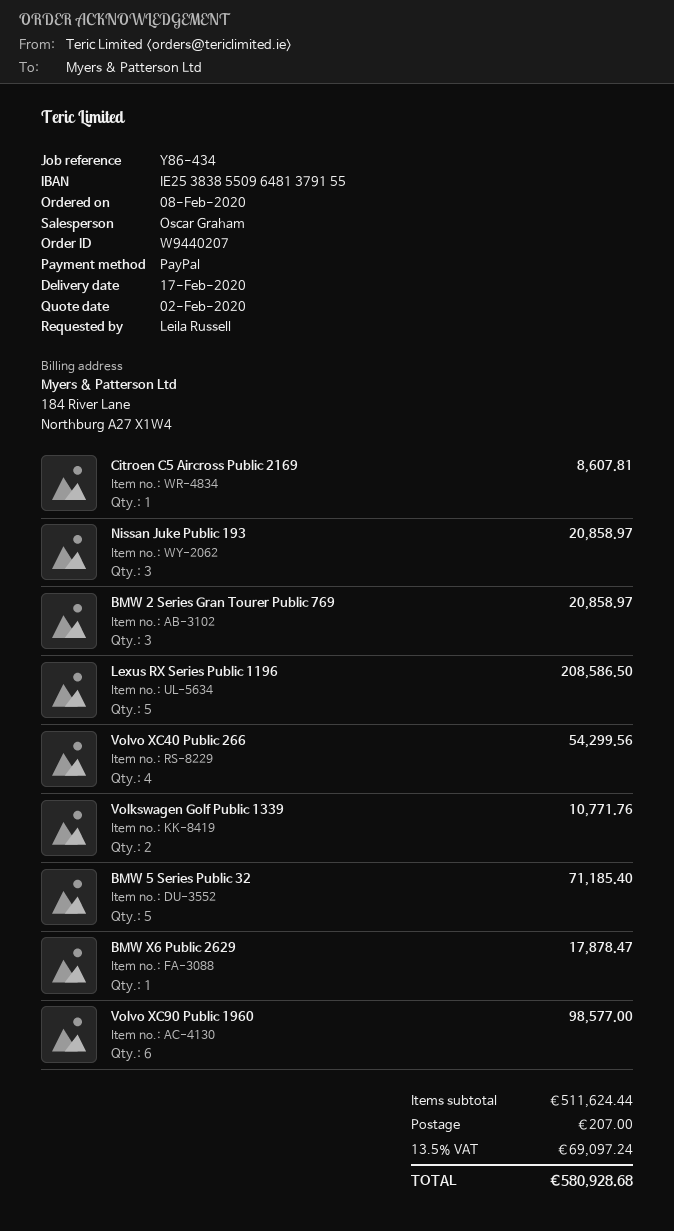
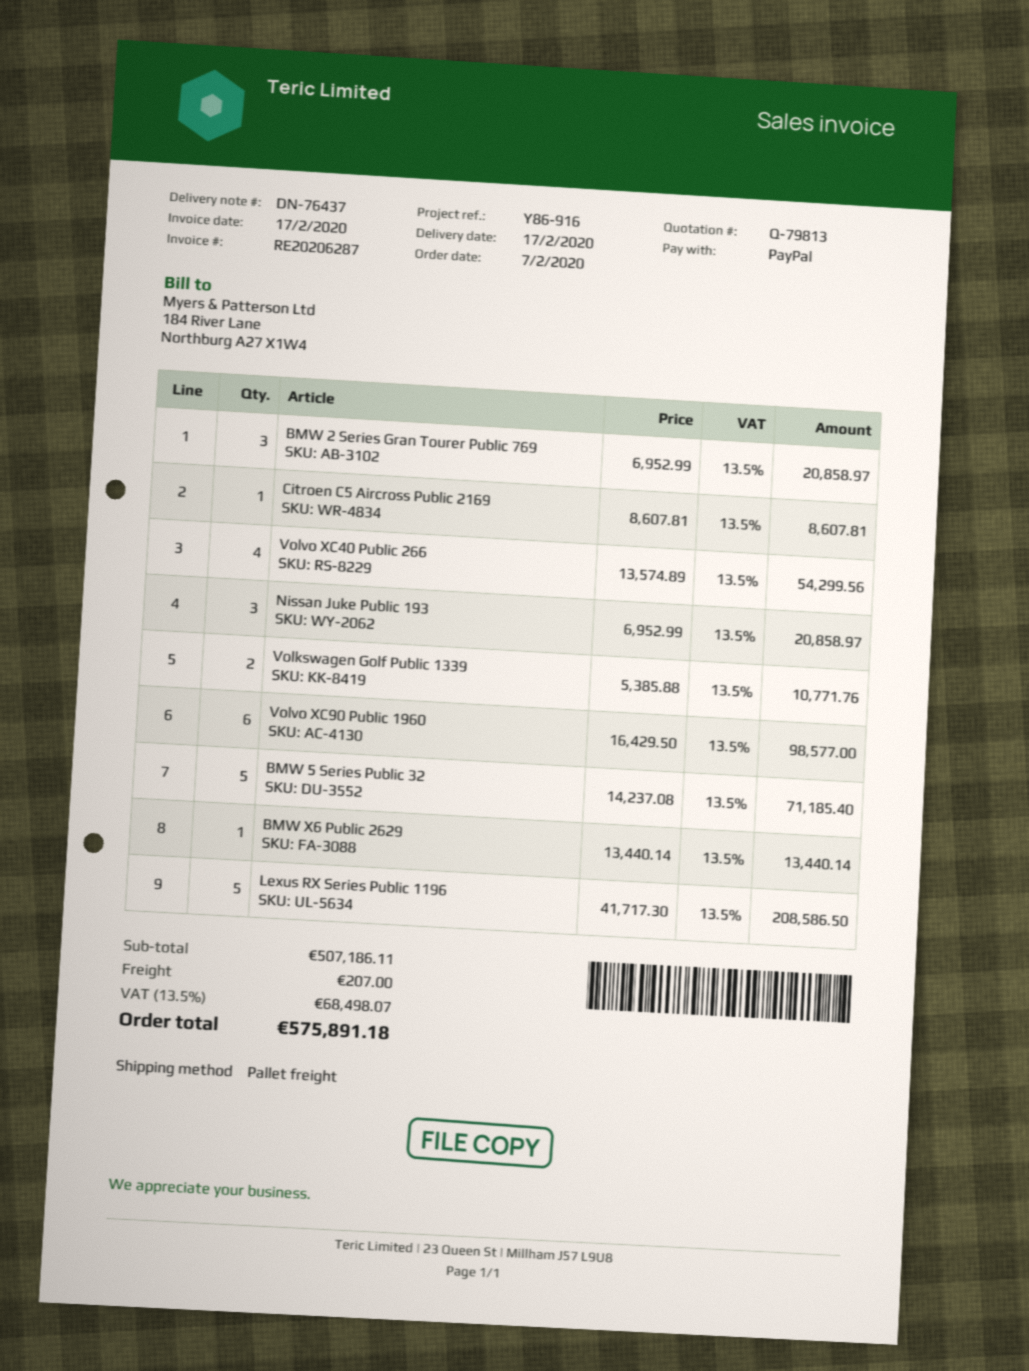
order date: 2020-02-08 -> 2020-02-07
reference: Y86-434 -> Y86-916
BMW X6 Public 2629: 1 for 17878.47 -> 1 for 13440.14
subtotal: 511624.44 -> 507186.11
tax: 13.5% = 69097.24 -> 13.5% = 68498.07
total: 580928.68 -> 575891.18

